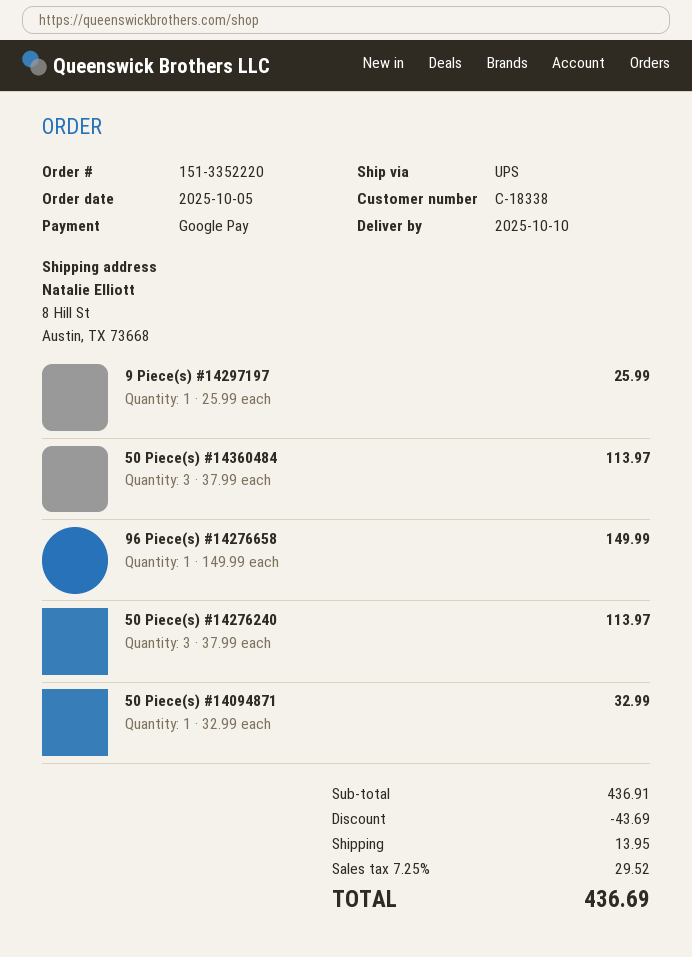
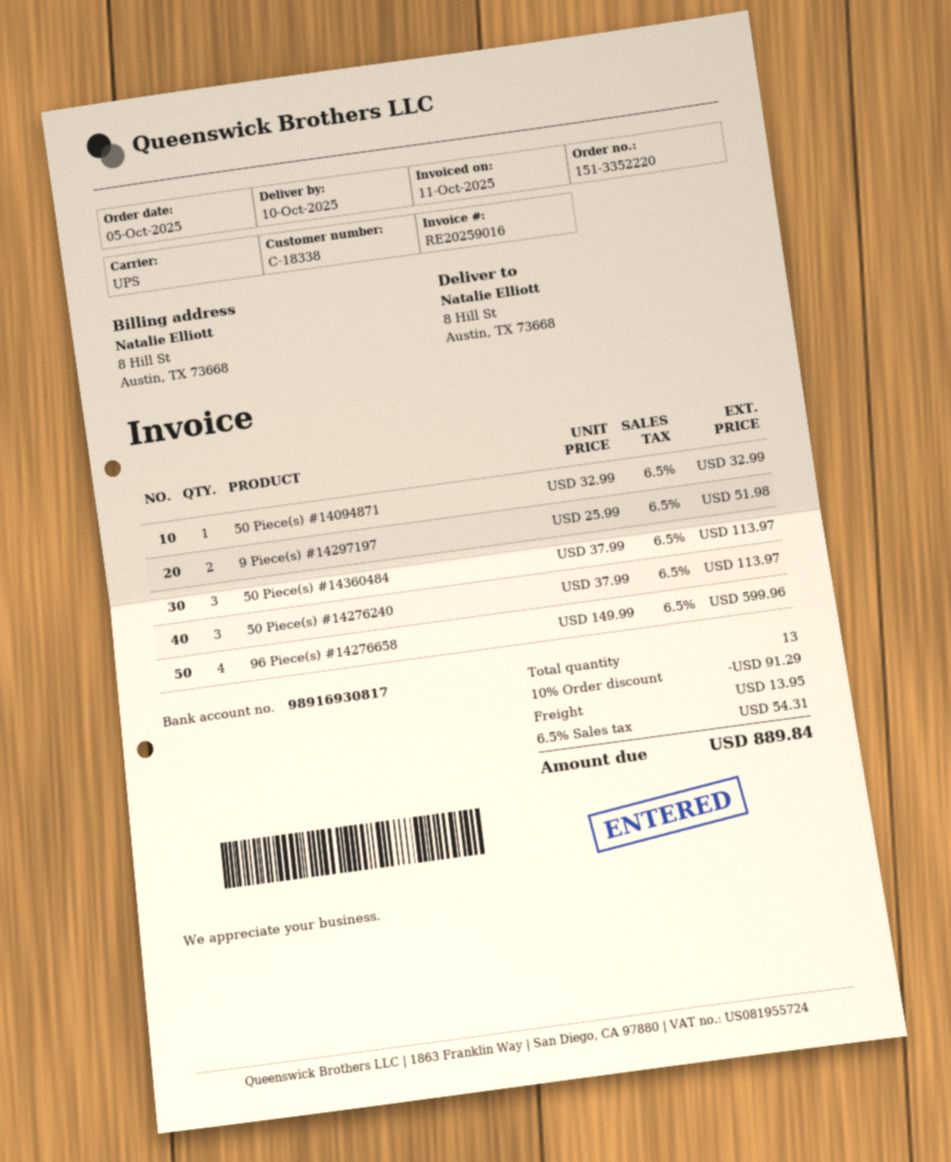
9 Piece(s) #14297197: 1 x 25.99 = 25.99 -> 2 x 25.99 = 51.98
96 Piece(s) #14276658: 1 x 149.99 = 149.99 -> 4 x 149.99 = 599.96
discount: 43.69 -> 91.29
tax: 7.25% = 29.52 -> 6.5% = 54.31
total: 436.69 -> 889.84

